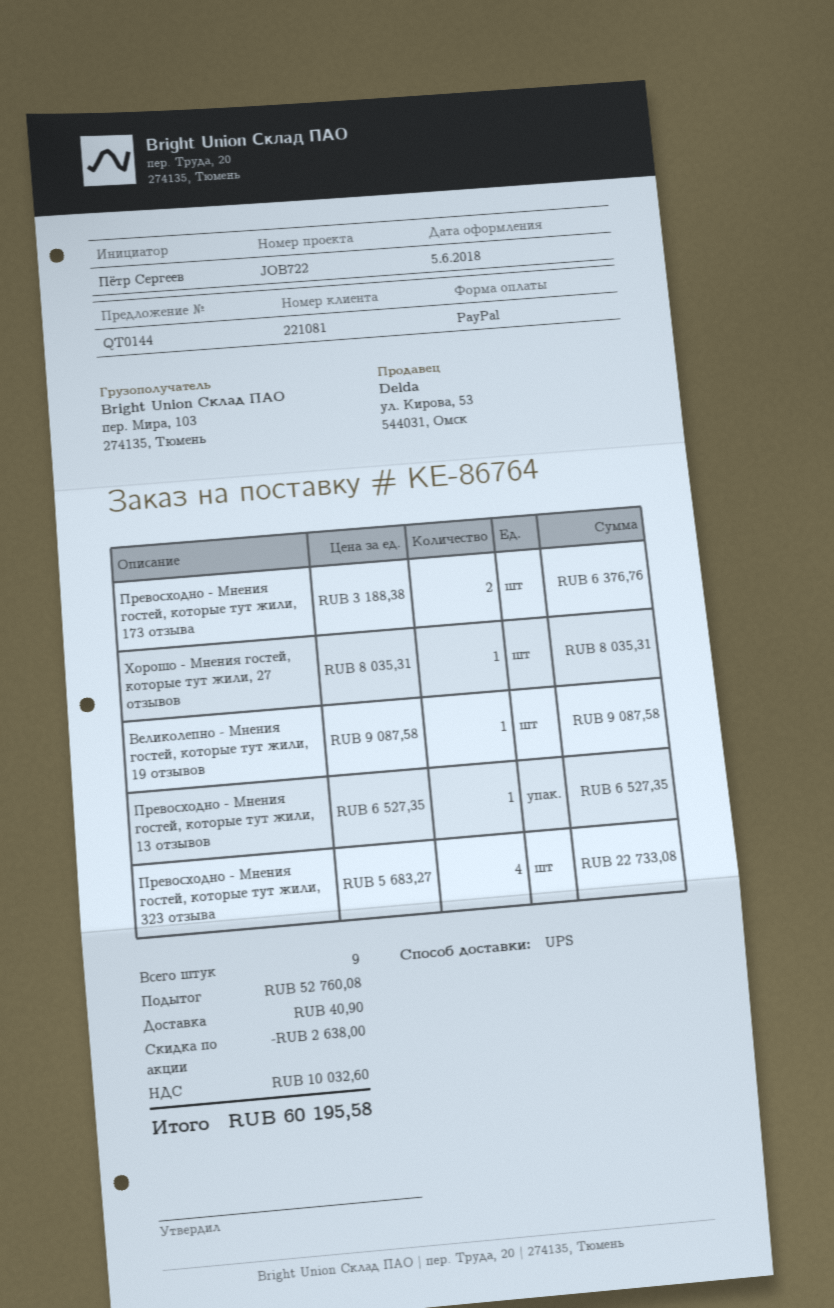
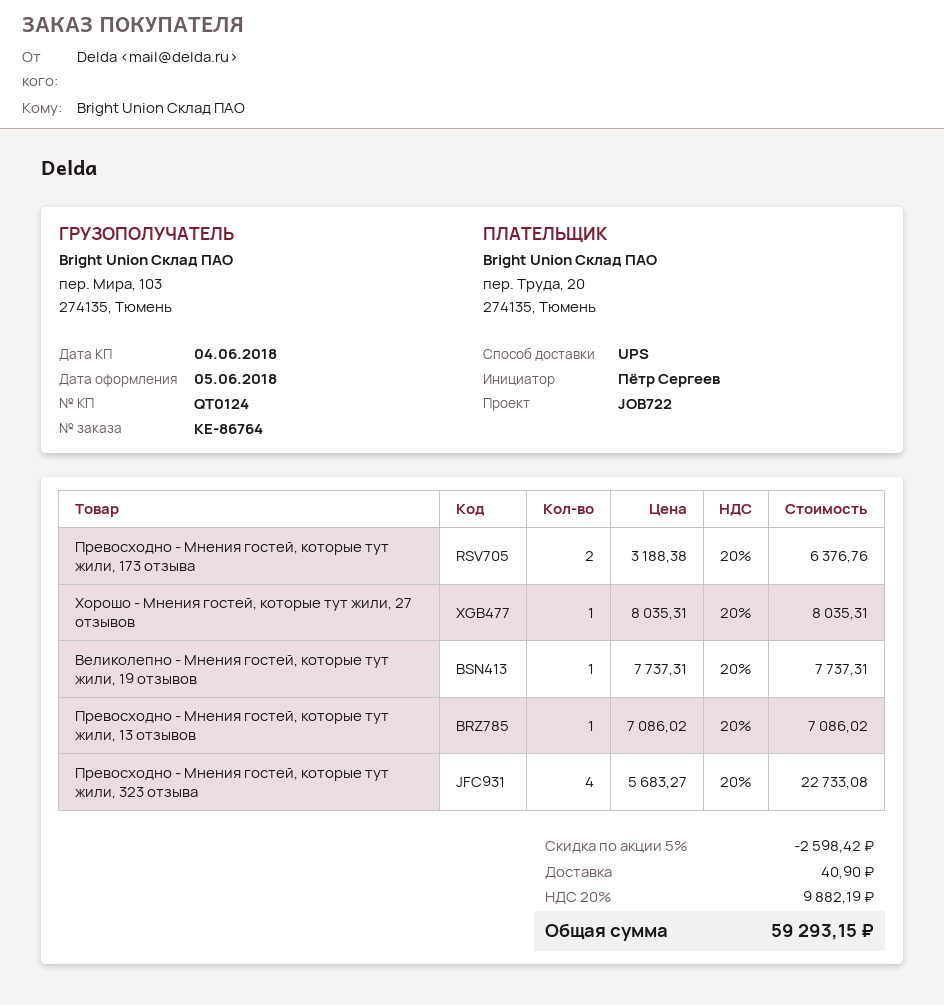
quote number: QT0144 -> QT0124
Великолепно - Мнения гостей, которые тут жили, 19 отзывов: 1 x 9087.58 = 9087.58 -> 1 x 7737.31 = 7737.31
Превосходно - Мнения гостей, которые тут жили, 13 отзывов: 1 x 6527.35 = 6527.35 -> 1 x 7086.02 = 7086.02
discount: 2638.00 -> 2598.42
tax: 10032.60 -> 9882.19
total: 60195.58 -> 59293.15

